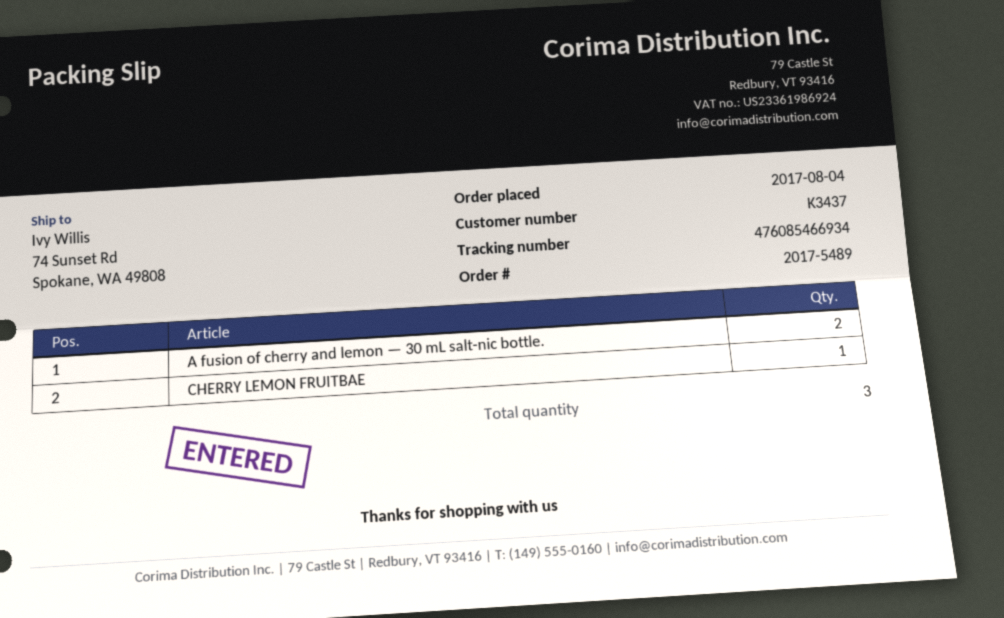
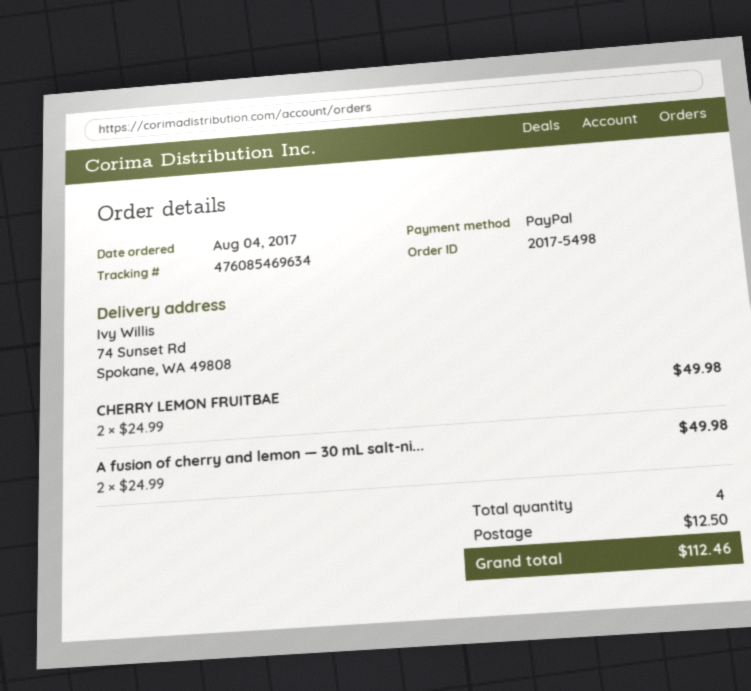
order number: 2017-5489 -> 2017-5498
tracking number: 476085466934 -> 476085469634
CHERRY LEMON FRUITBAE: 1 -> 2
total quantity: 3 -> 4

